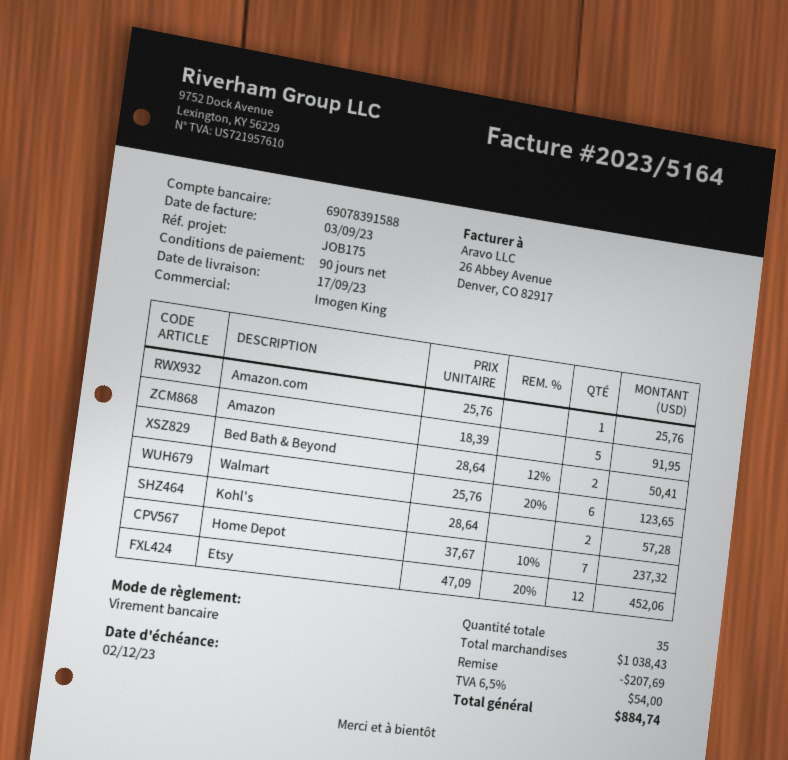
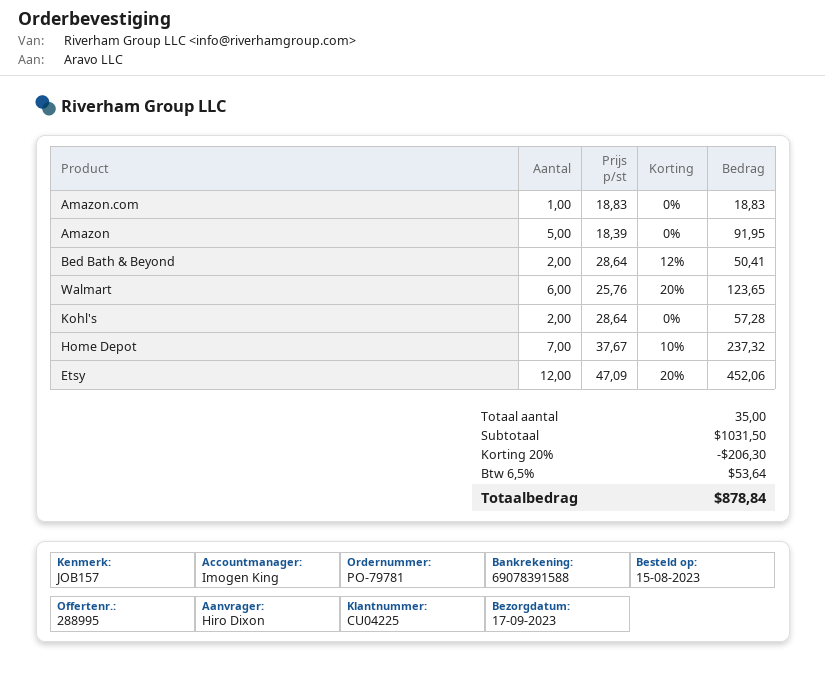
reference: JOB175 -> JOB157
Amazon.com: 1 x 25.76 = 25.76 -> 1 x 18.83 = 18.83
subtotal: 1038.43 -> 1031.50
discount: 207.69 -> 206.30
tax: 6.5% = 54.00 -> 6.5% = 53.64
total: 884.74 -> 878.84

